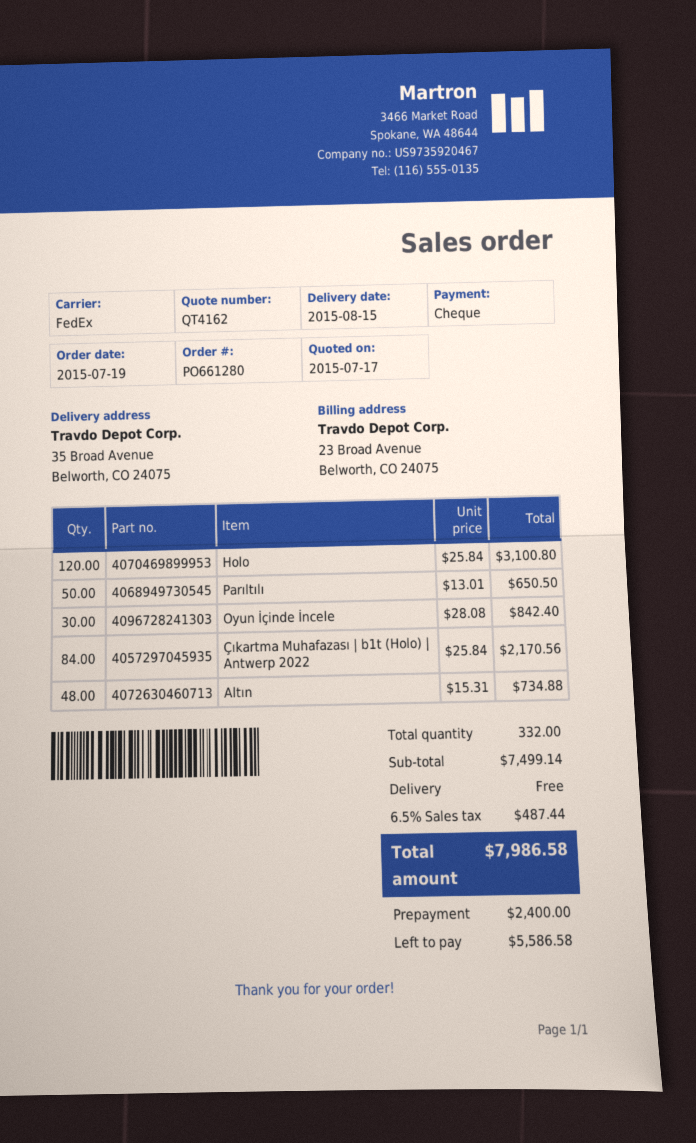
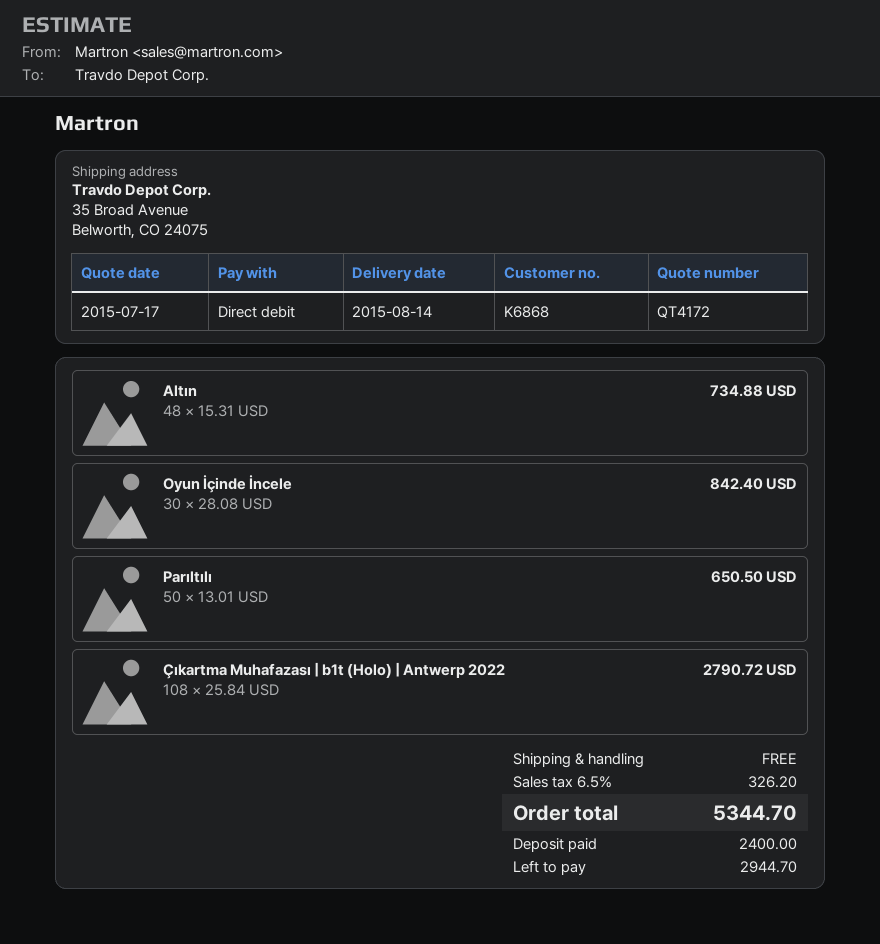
quote number: QT4162 -> QT4172
delivery date: 2015-08-15 -> 2015-08-14
payment method: cheque -> direct debit
Holo: 120 x 25.84 = 3100.80 -> none
Çıkartma Muhafazası | b1t (Holo) | Antwerp 2022: 84 x 25.84 = 2170.56 -> 108 x 25.84 = 2790.72
tax: 6.5% = 487.44 -> 6.5% = 326.20
total: 7986.58 -> 5344.70
balance: 5586.58 -> 2944.70

